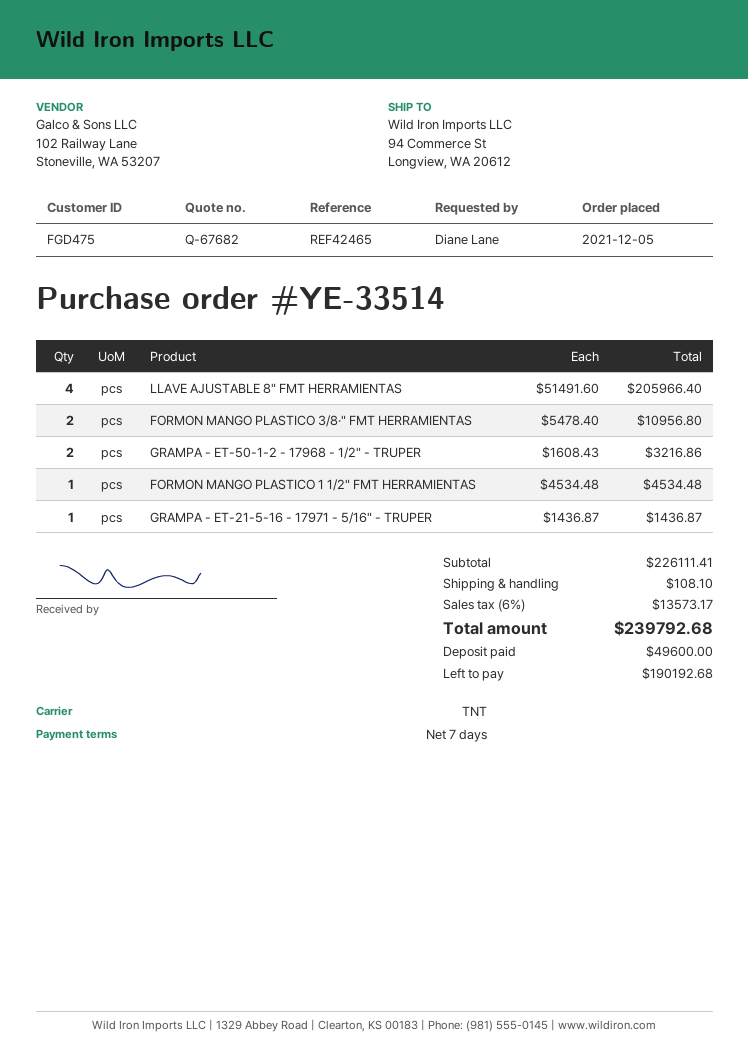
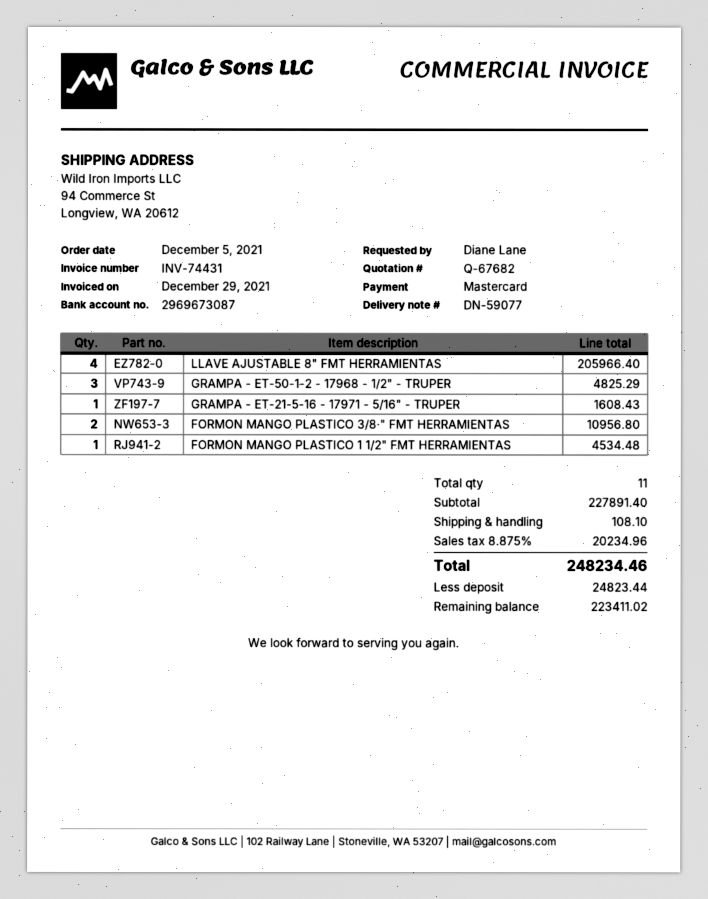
GRAMPA - ET-50-1-2 - 17968 - 1/2" - TRUPER: 2 for 3216.86 -> 3 for 4825.29
GRAMPA - ET-21-5-16 - 17971 - 5/16" - TRUPER: 1 for 1436.87 -> 1 for 1608.43
subtotal: 226111.41 -> 227891.40
tax: 6% = 13573.17 -> 8.875% = 20234.96
total: 239792.68 -> 248234.46
deposit: 49600.00 -> 24823.44
balance: 190192.68 -> 223411.02

